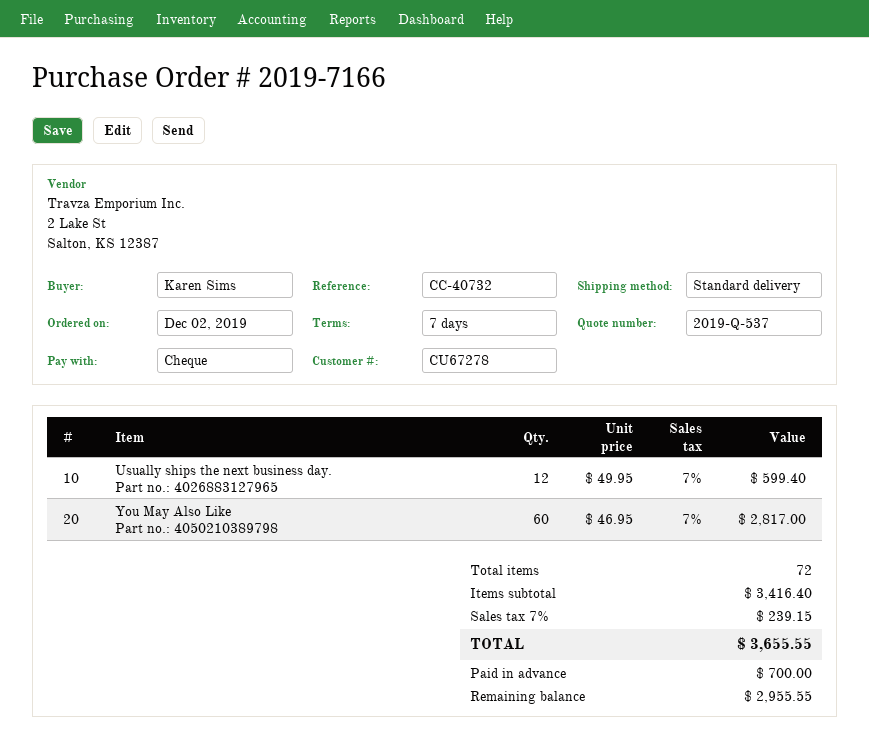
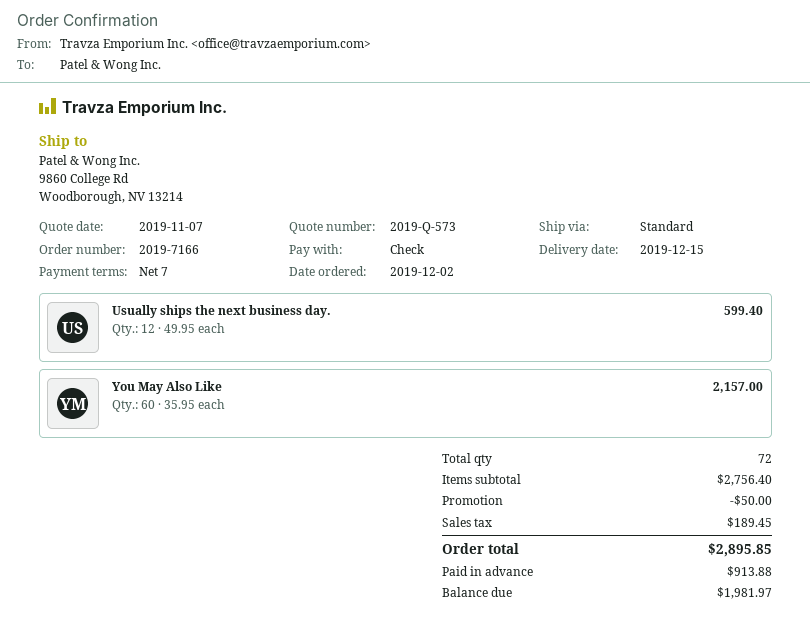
quote number: 2019-Q-537 -> 2019-Q-573
You May Also Like: 60 x 46.95 = 2817.00 -> 60 x 35.95 = 2157.00
subtotal: 3416.40 -> 2756.40
discount: none -> 50.00
tax: 239.15 -> 189.45
total: 3655.55 -> 2895.85
deposit: 700.00 -> 913.88
balance: 2955.55 -> 1981.97

